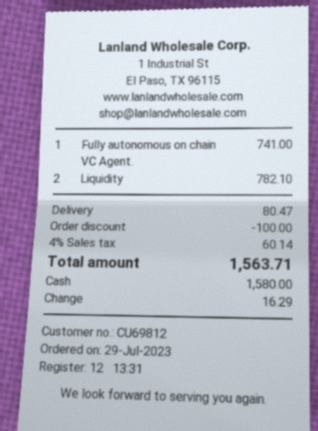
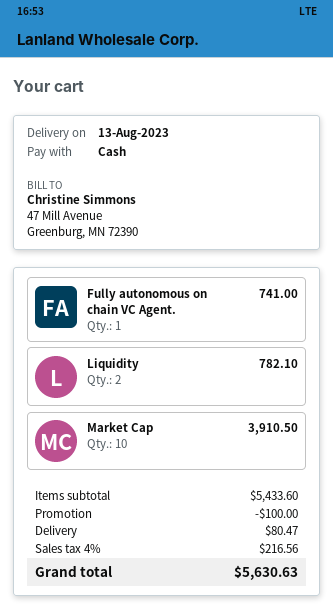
Market Cap: none -> 10 for 3910.50
tax: 4% = 60.14 -> 4% = 216.56
total: 1563.71 -> 5630.63

